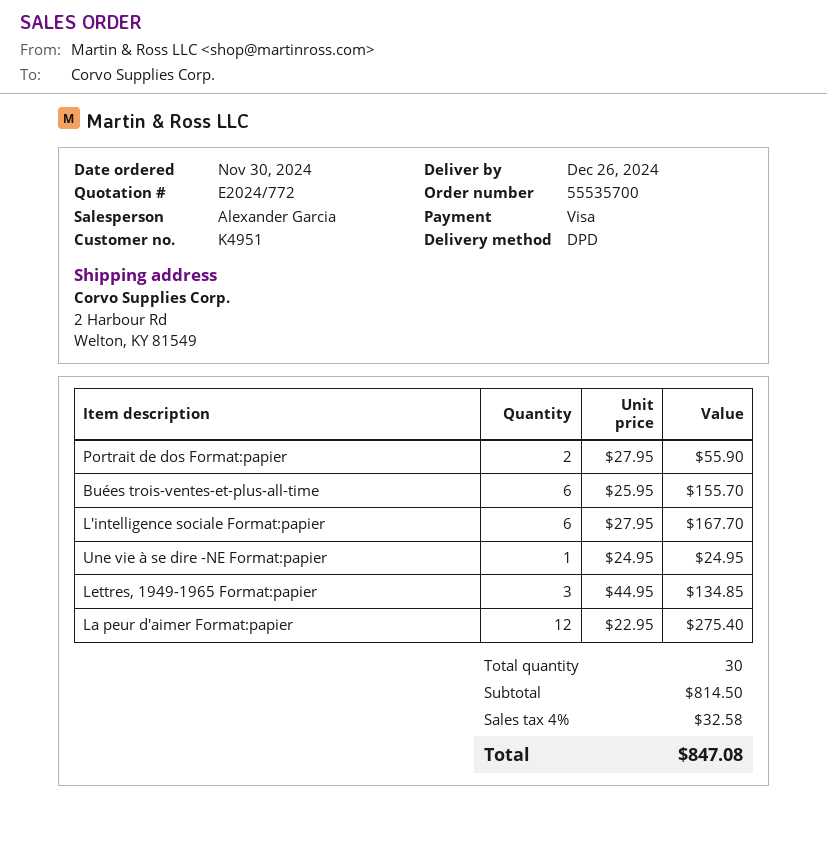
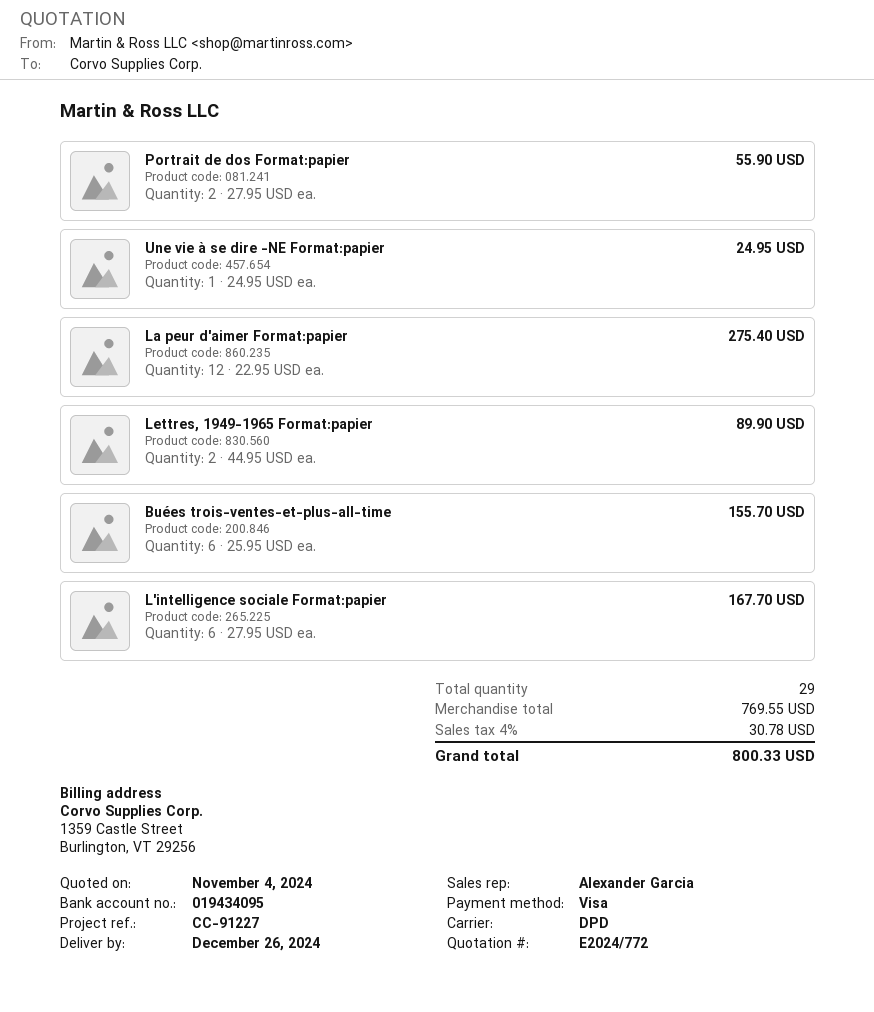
Lettres, 1949-1965 Format:papier: 3 x 44.95 = 134.85 -> 2 x 44.95 = 89.90
total quantity: 30 -> 29
subtotal: 814.50 -> 769.55
tax: 4% = 32.58 -> 4% = 30.78
total: 847.08 -> 800.33

